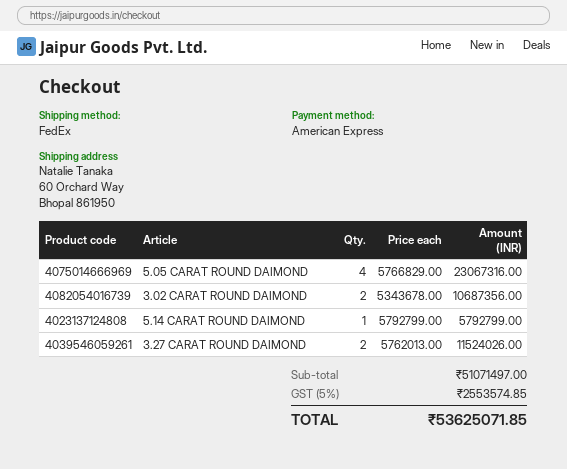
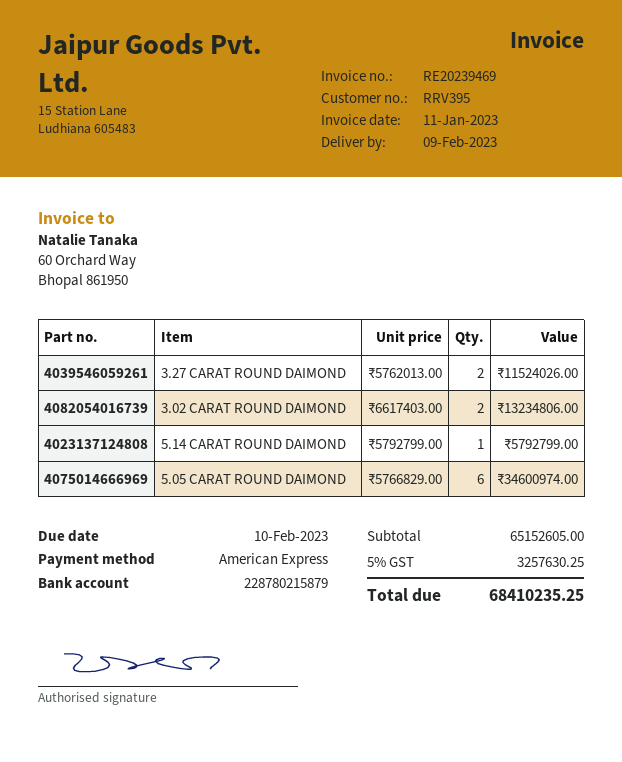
5.05 CARAT ROUND DAIMOND: 4 x 5766829.00 = 23067316.00 -> 6 x 5766829.00 = 34600974.00
3.02 CARAT ROUND DAIMOND: 2 x 5343678.00 = 10687356.00 -> 2 x 6617403.00 = 13234806.00
subtotal: 51071497.00 -> 65152605.00
tax: 5% = 2553574.85 -> 5% = 3257630.25
total: 53625071.85 -> 68410235.25

